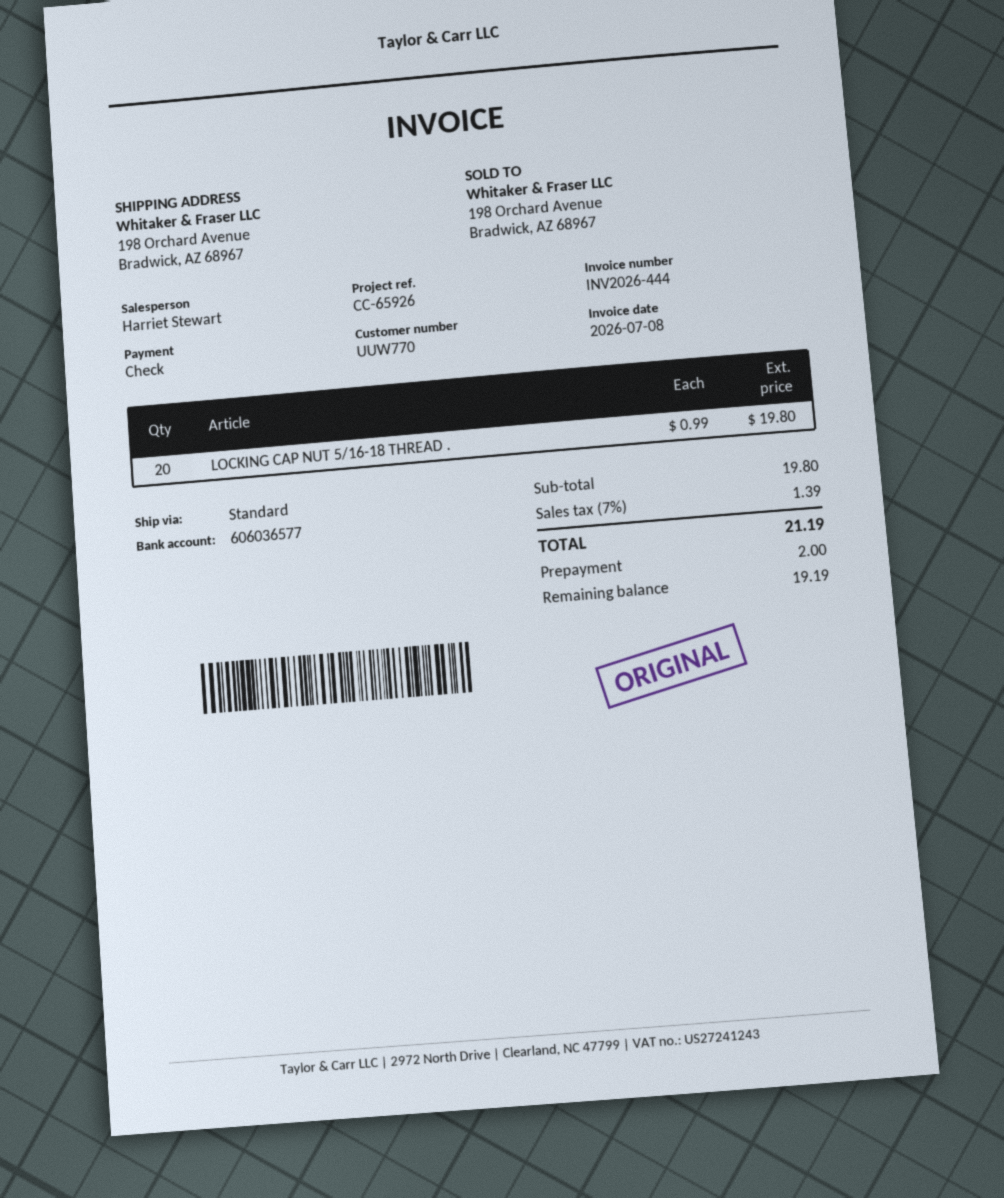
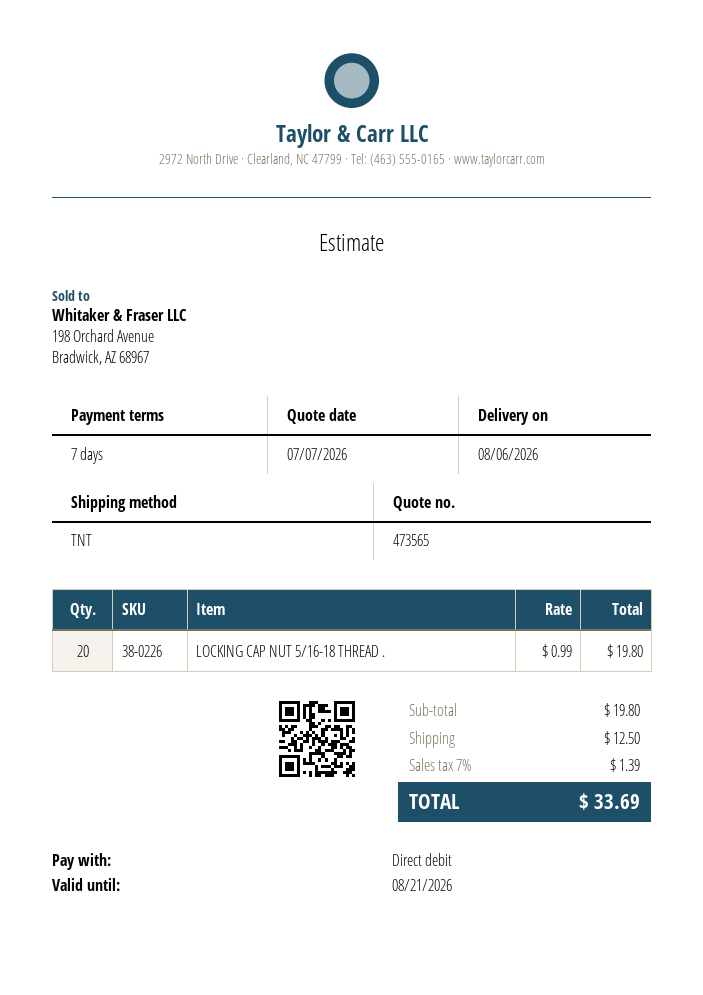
payment method: cheque -> direct debit
shipping method: standard -> TNT
shipping: none -> 12.50
total: 21.19 -> 33.69

